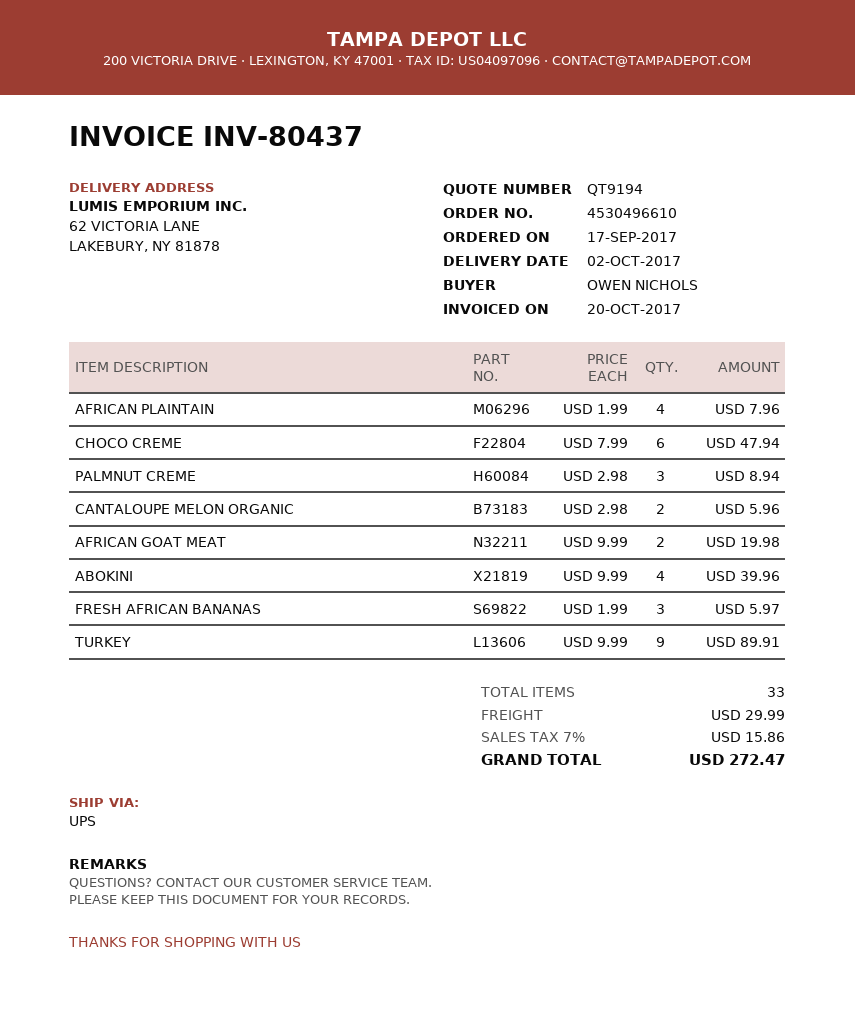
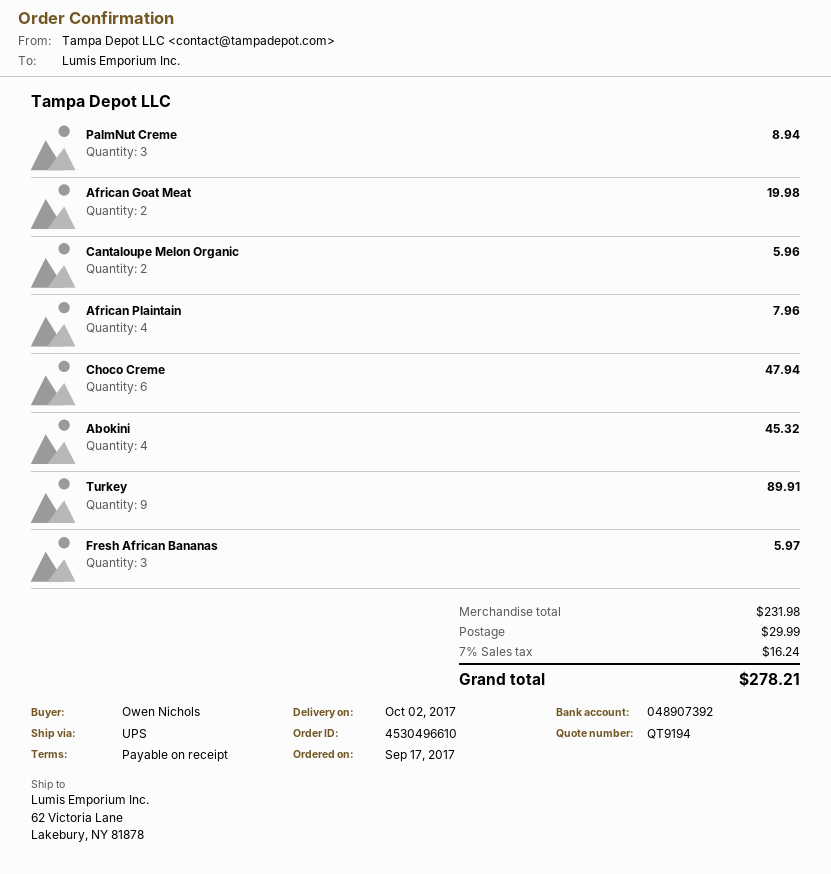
ABOKINI: 4 for 39.96 -> 4 for 45.32
tax: 7% = 15.86 -> 7% = 16.24
total: 272.47 -> 278.21

